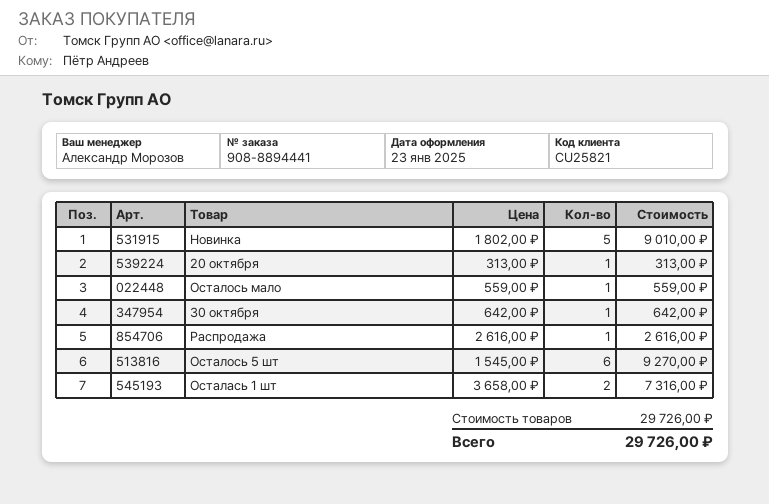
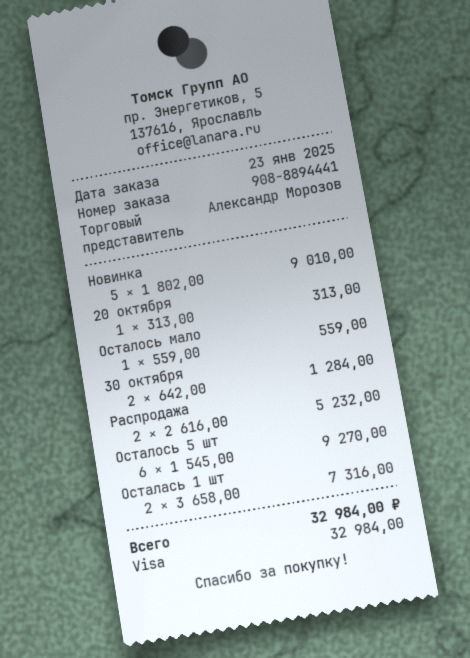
30 октября: 1 x 642.00 = 642.00 -> 2 x 642.00 = 1284.00
Распродажа: 1 x 2616.00 = 2616.00 -> 2 x 2616.00 = 5232.00
total: 29726.00 -> 32984.00

